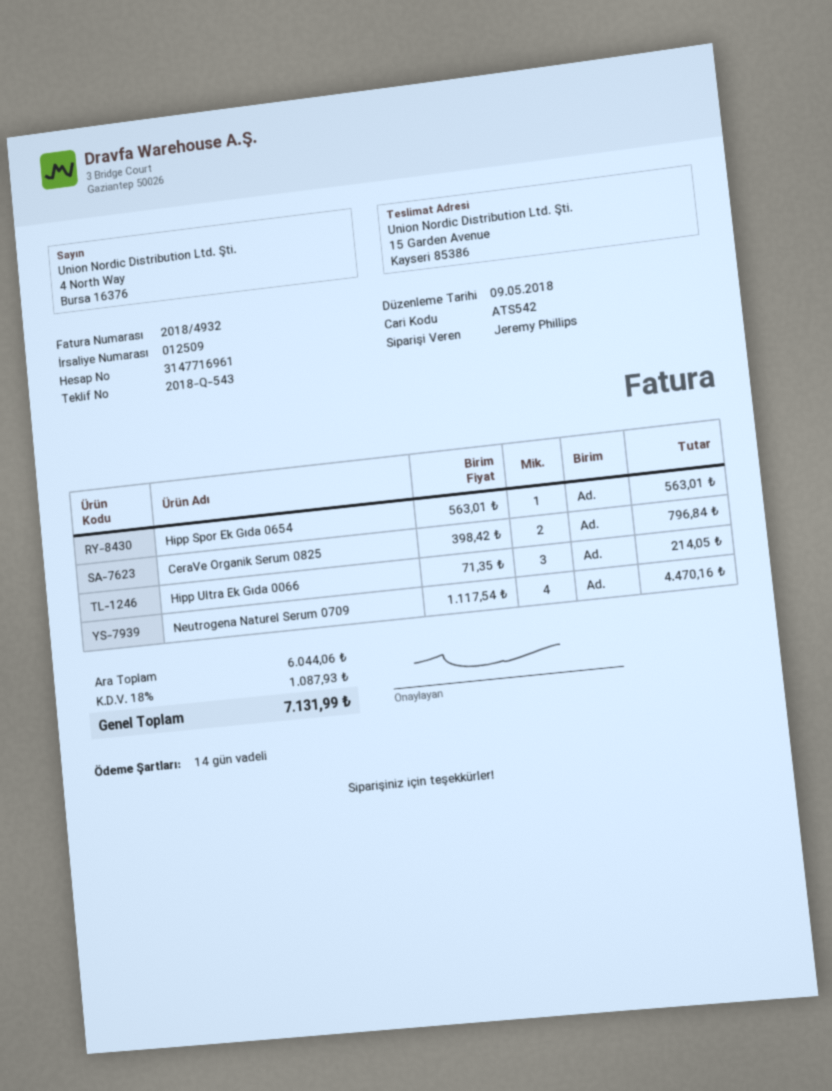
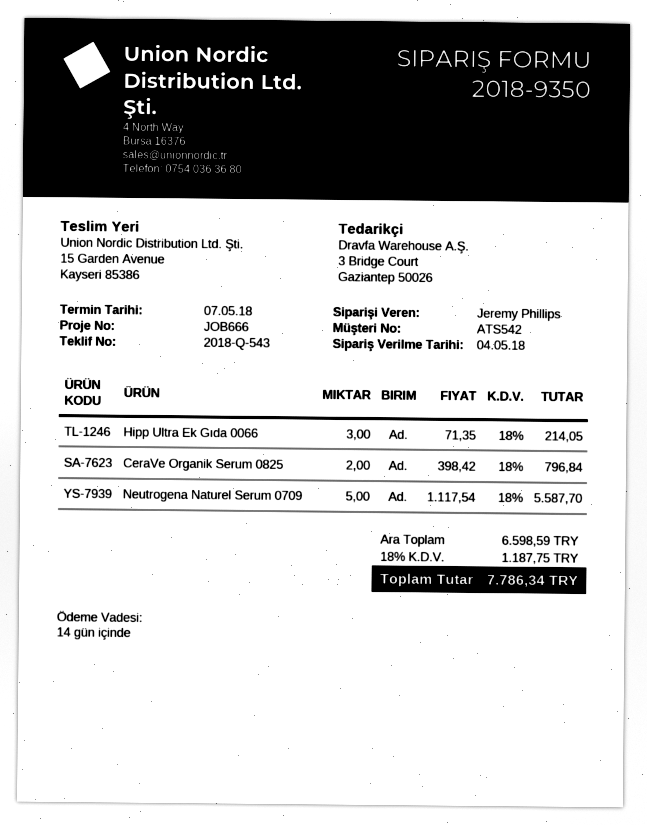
Hipp Spor Ek Gıda 0654: 1 x 563.01 = 563.01 -> none
Neutrogena Naturel Serum 0709: 4 x 1117.54 = 4470.16 -> 5 x 1117.54 = 5587.70
subtotal: 6044.06 -> 6598.59
tax: 18% = 1087.93 -> 18% = 1187.75
total: 7131.99 -> 7786.34

